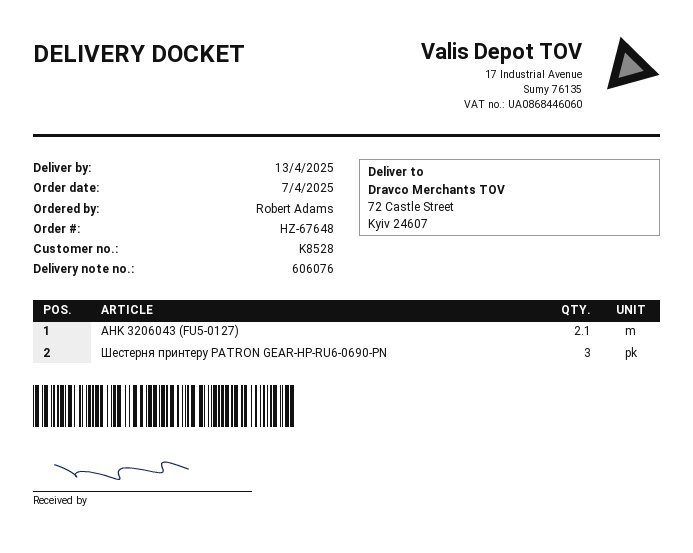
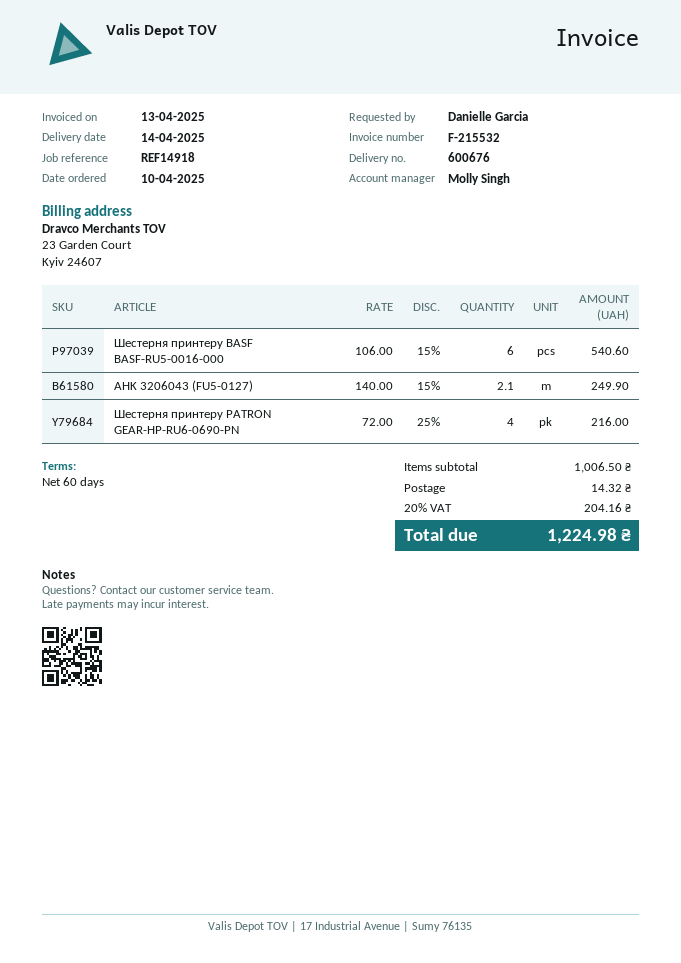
order date: 2025-04-07 -> 2025-04-10
delivery note number: 606076 -> 600676
delivery date: 2025-04-13 -> 2025-04-14
ordered by: Robert Adams -> Danielle Garcia
Шестерня принтеру PATRON GEAR-HP-RU6-0690-PN: 3 -> 4
Шестерня принтеру BASF BASF-RU5-0016-000: none -> 6

